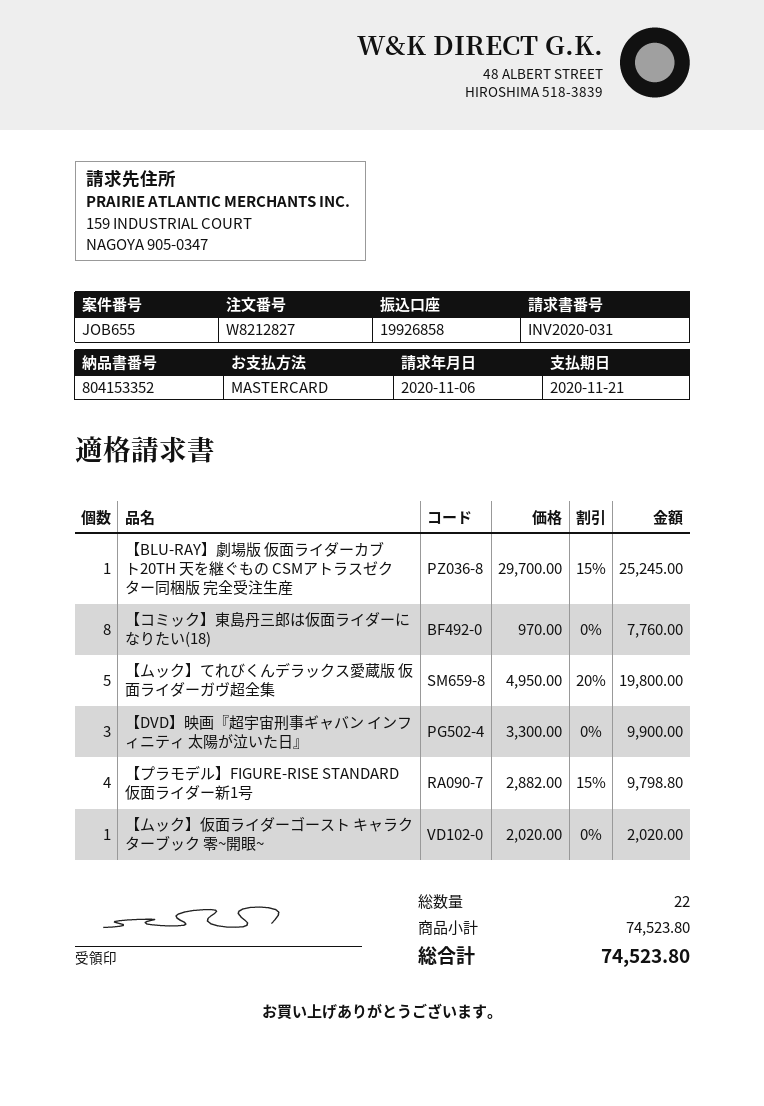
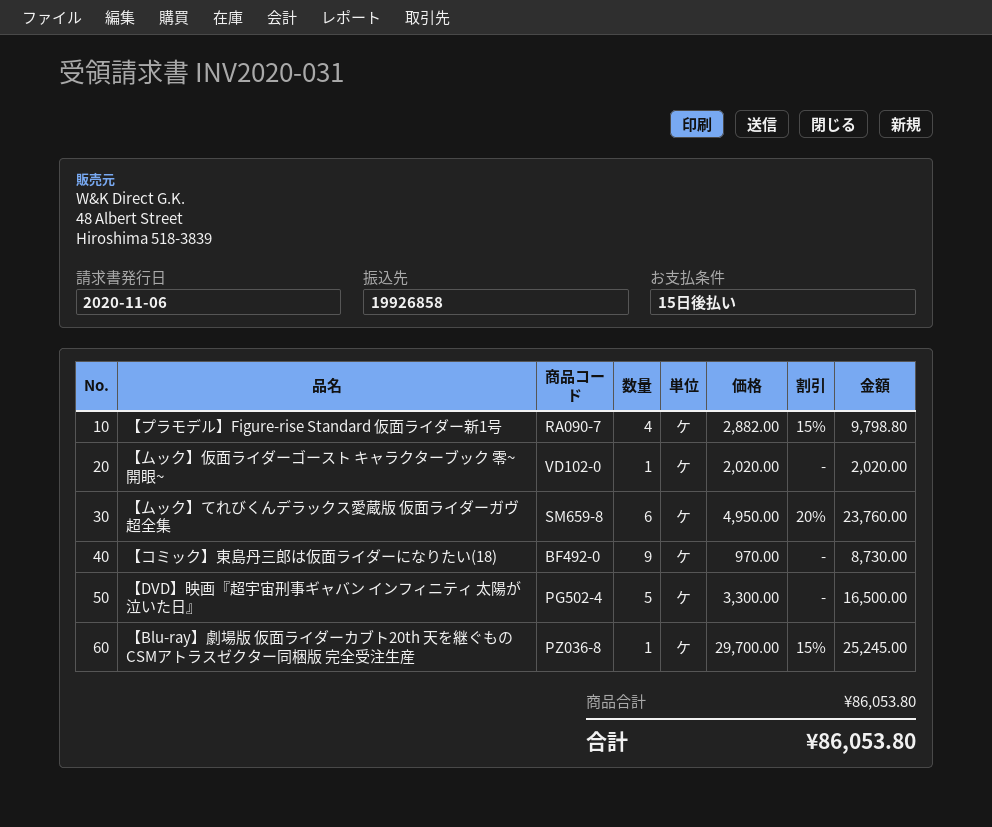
【コミック】東島丹三郎は仮面ライダーになりたい(18): 8 x 970.00 = 7760.00 -> 9 x 970.00 = 8730.00
【ムック】てれびくんデラックス愛蔵版 仮面ライダーガヴ超全集: 5 x 4950.00 - 20% = 19800.00 -> 6 x 4950.00 - 20% = 23760.00
【DVD】映画『超宇宙刑事ギャバン インフィニティ 太陽が泣いた日』: 3 x 3300.00 = 9900.00 -> 5 x 3300.00 = 16500.00
subtotal: 74523.80 -> 86053.80
total: 74523.80 -> 86053.80

